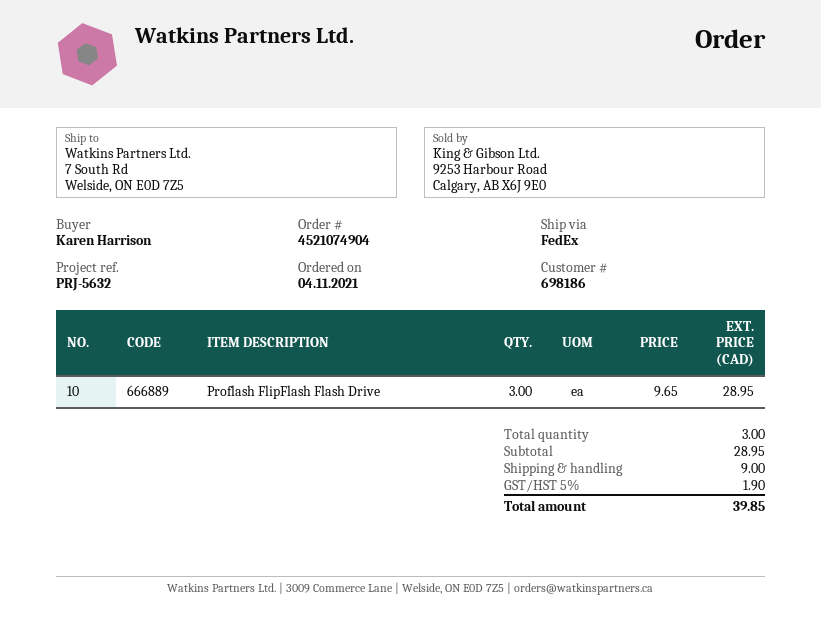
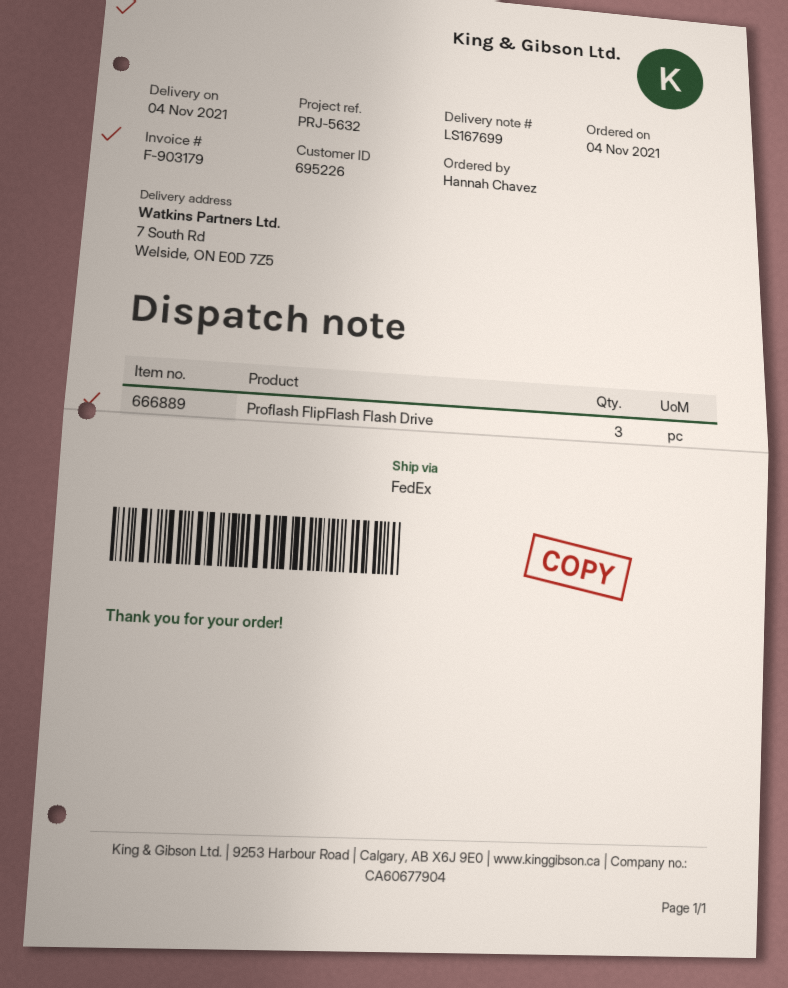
customer number: 698186 -> 695226
ordered by: Karen Harrison -> Hannah Chavez

